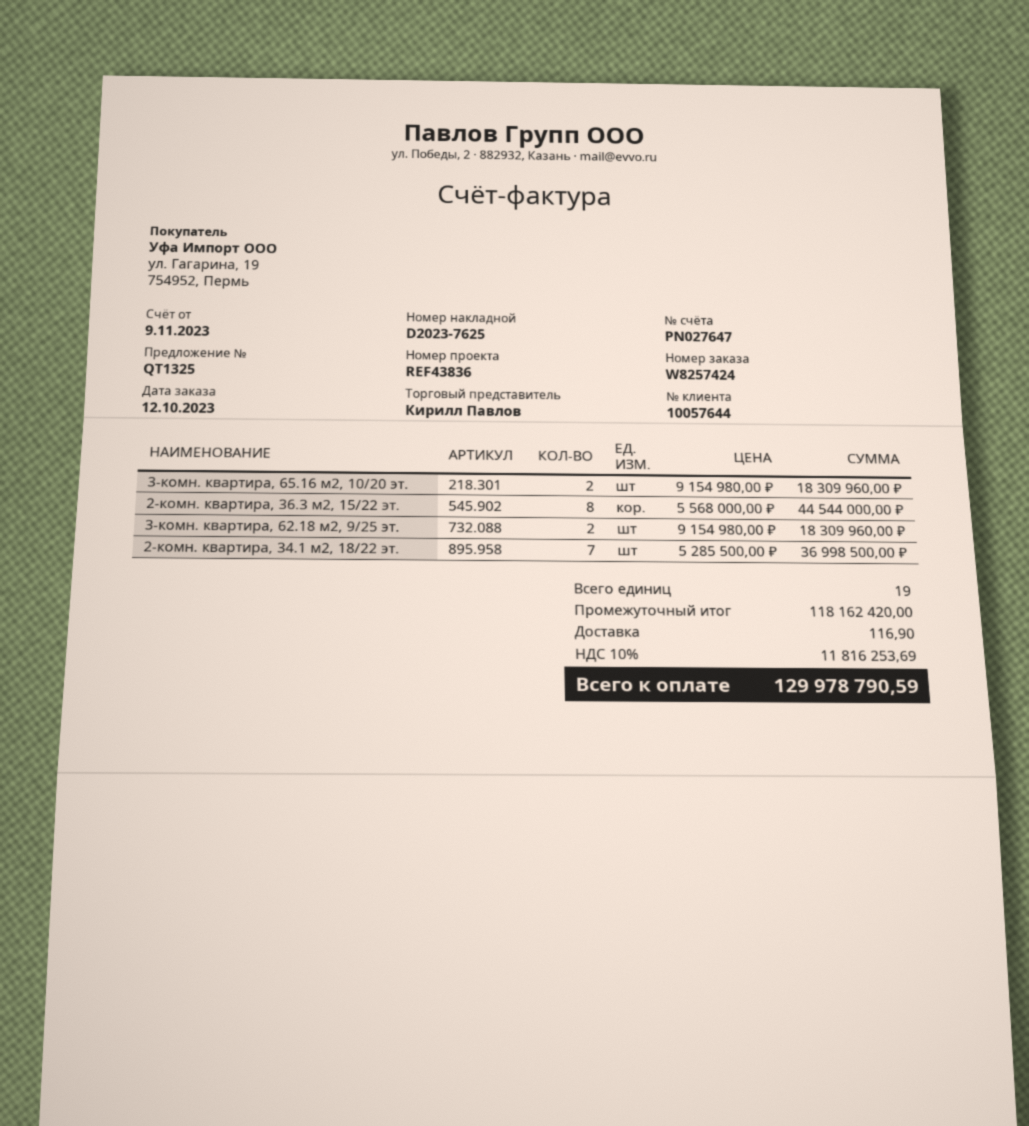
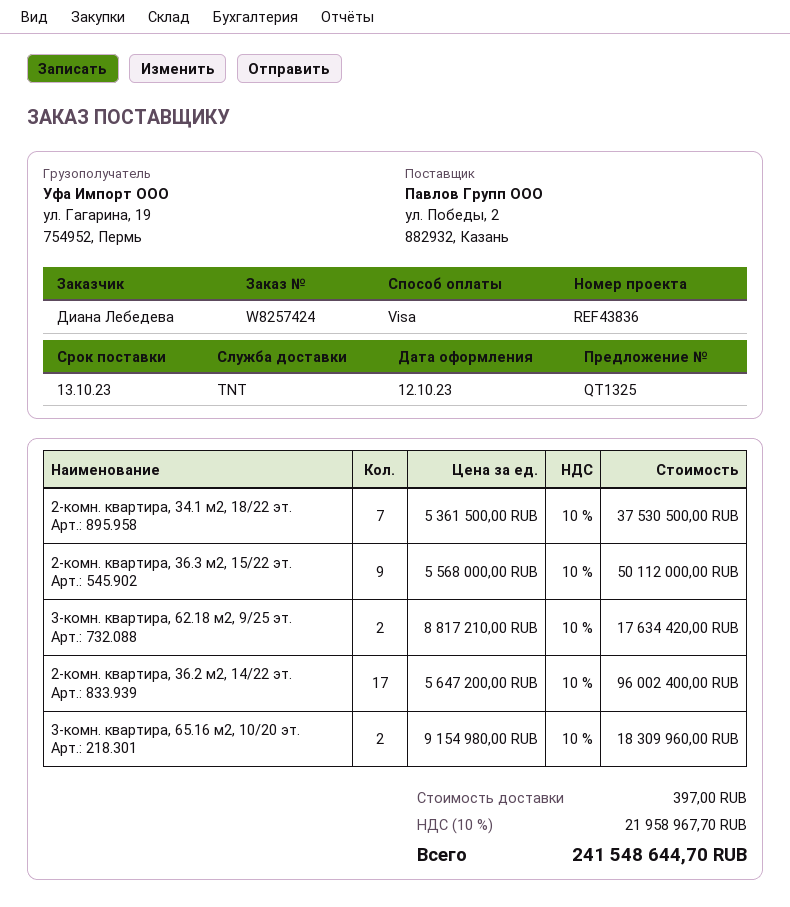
2-комн. квартира, 36.3 м2, 15/22 эт.: 8 x 5568000.00 = 44544000.00 -> 9 x 5568000.00 = 50112000.00
3-комн. квартира, 62.18 м2, 9/25 эт.: 2 x 9154980.00 = 18309960.00 -> 2 x 8817210.00 = 17634420.00
2-комн. квартира, 34.1 м2, 18/22 эт.: 7 x 5285500.00 = 36998500.00 -> 7 x 5361500.00 = 37530500.00
2-комн. квартира, 36.2 м2, 14/22 эт.: none -> 17 x 5647200.00 = 96002400.00
shipping: 116.90 -> 397.00
tax: 10% = 11816253.69 -> 10% = 21958967.70
total: 129978790.59 -> 241548644.70

